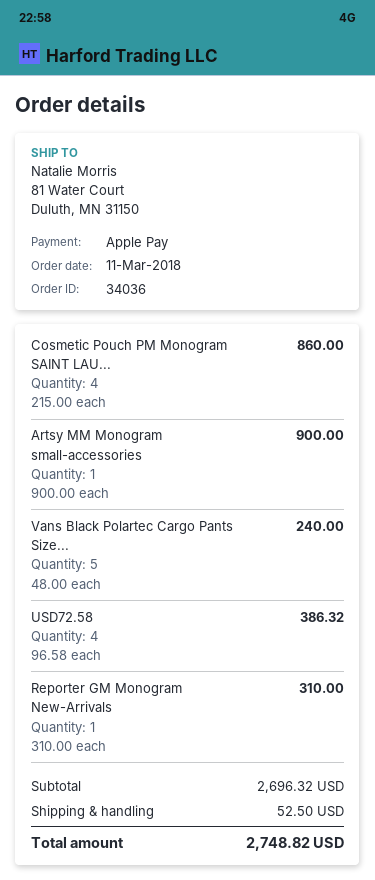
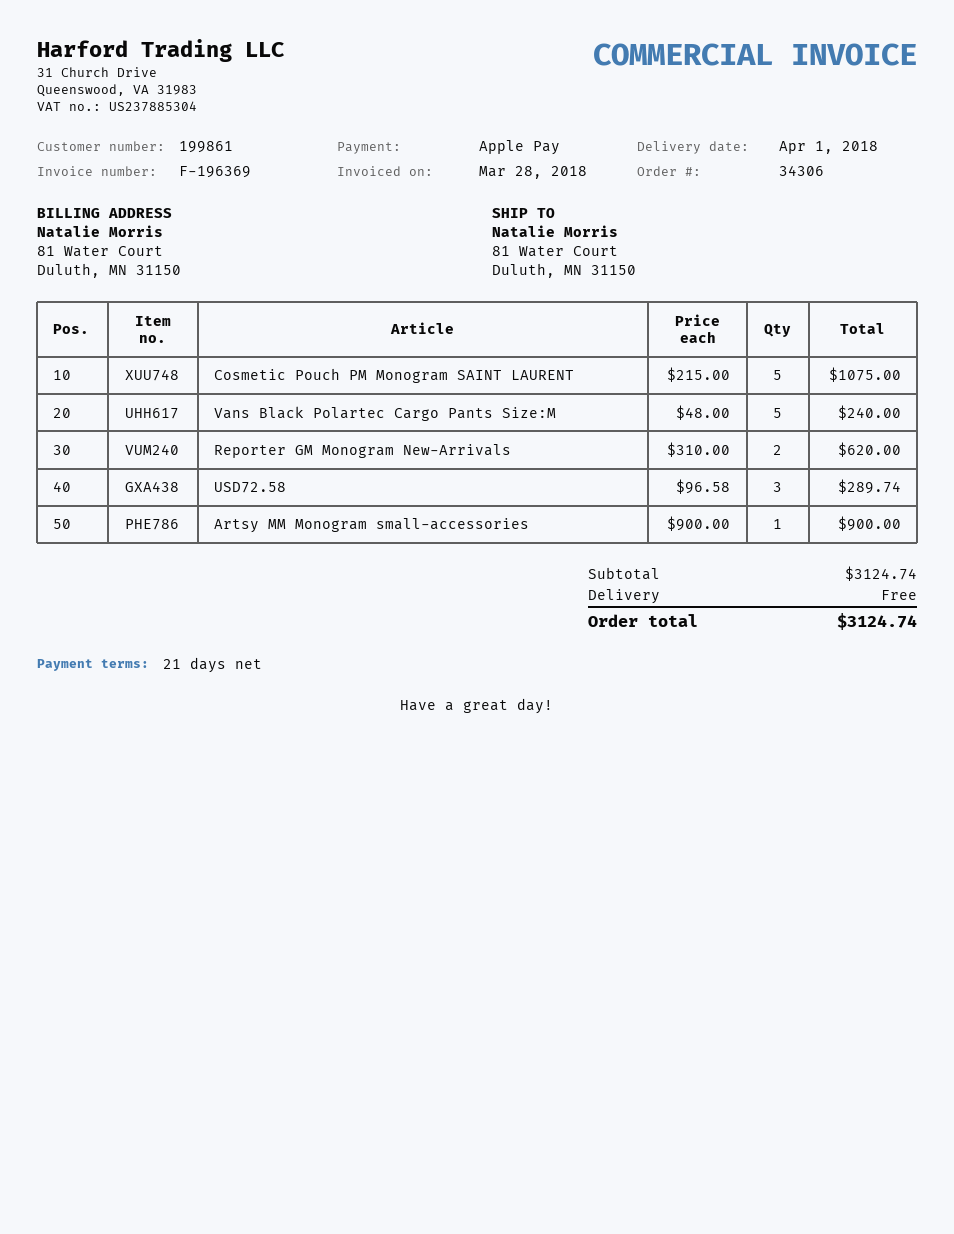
order number: 34036 -> 34306
Cosmetic Pouch PM Monogram SAINT LAU...: 4 x 215.00 = 860.00 -> 5 x 215.00 = 1075.00
USD72.58: 4 x 96.58 = 386.32 -> 3 x 96.58 = 289.74
Reporter GM Monogram New-Arrivals: 1 x 310.00 = 310.00 -> 2 x 310.00 = 620.00
subtotal: 2696.32 -> 3124.74
shipping: 52.50 -> 0.00
total: 2748.82 -> 3124.74

